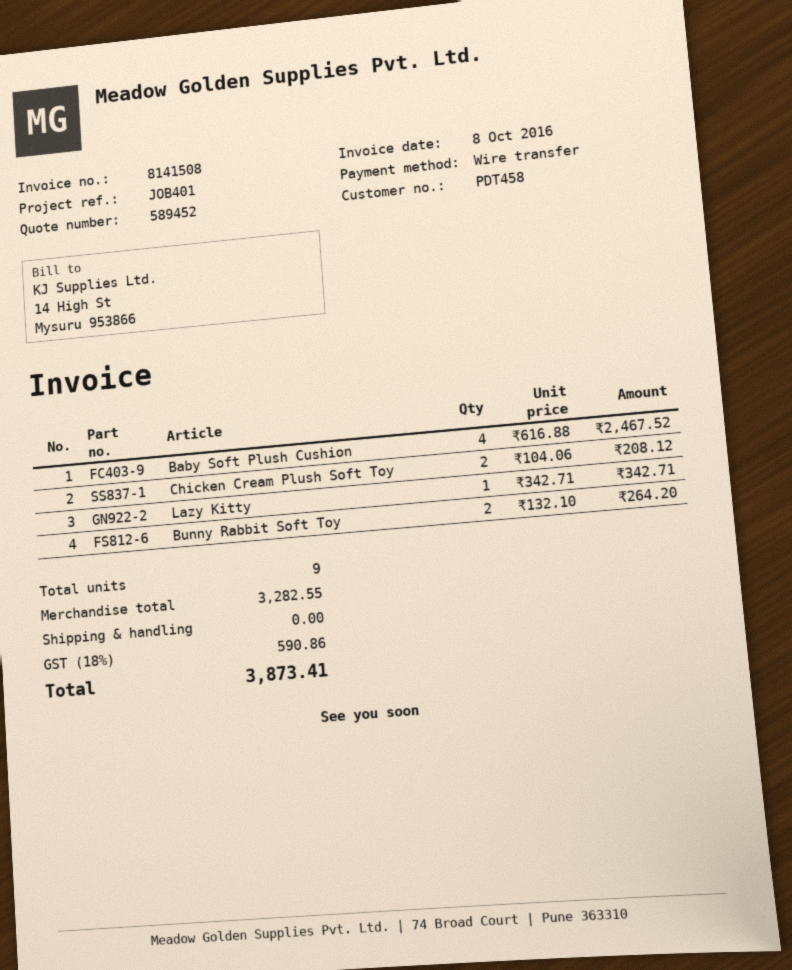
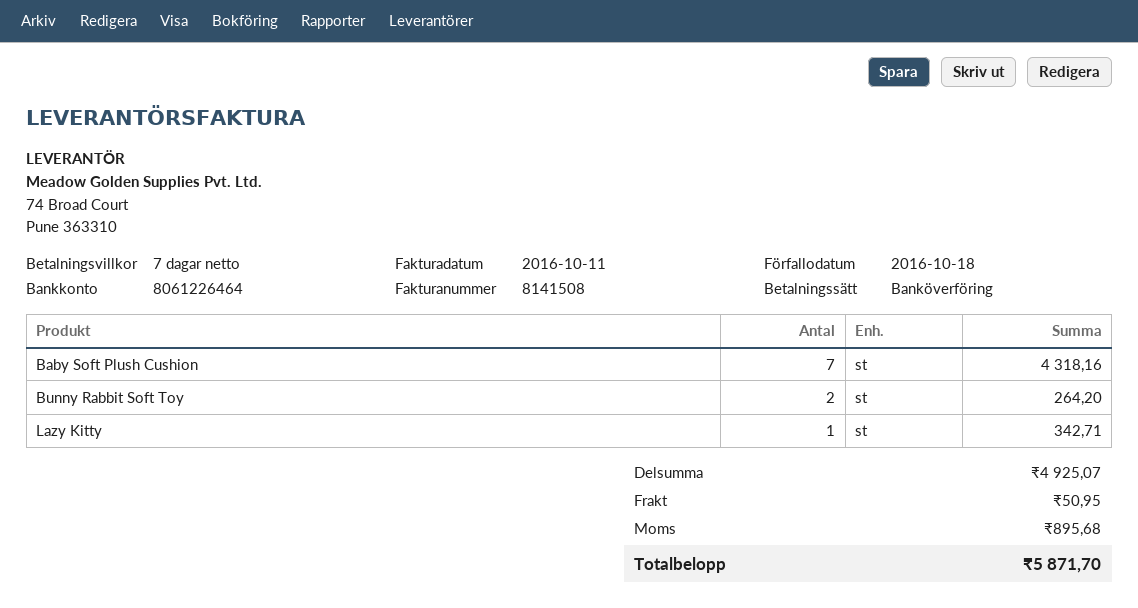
invoice date: 2016-10-08 -> 2016-10-11
Baby Soft Plush Cushion: 4 for 2467.52 -> 7 for 4318.16
Chicken Cream Plush Soft Toy: 2 for 208.12 -> none
subtotal: 3282.55 -> 4925.07
shipping: 0.00 -> 50.95
tax: 590.86 -> 895.68
total: 3873.41 -> 5871.70

